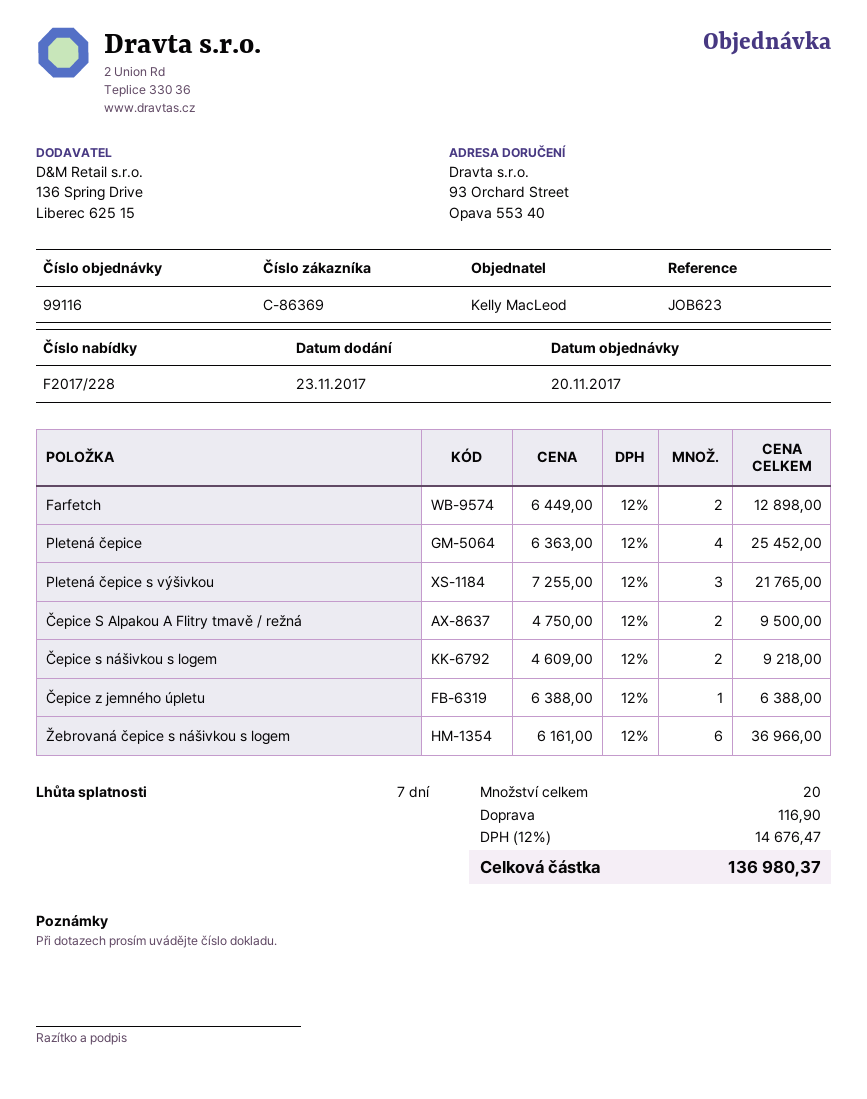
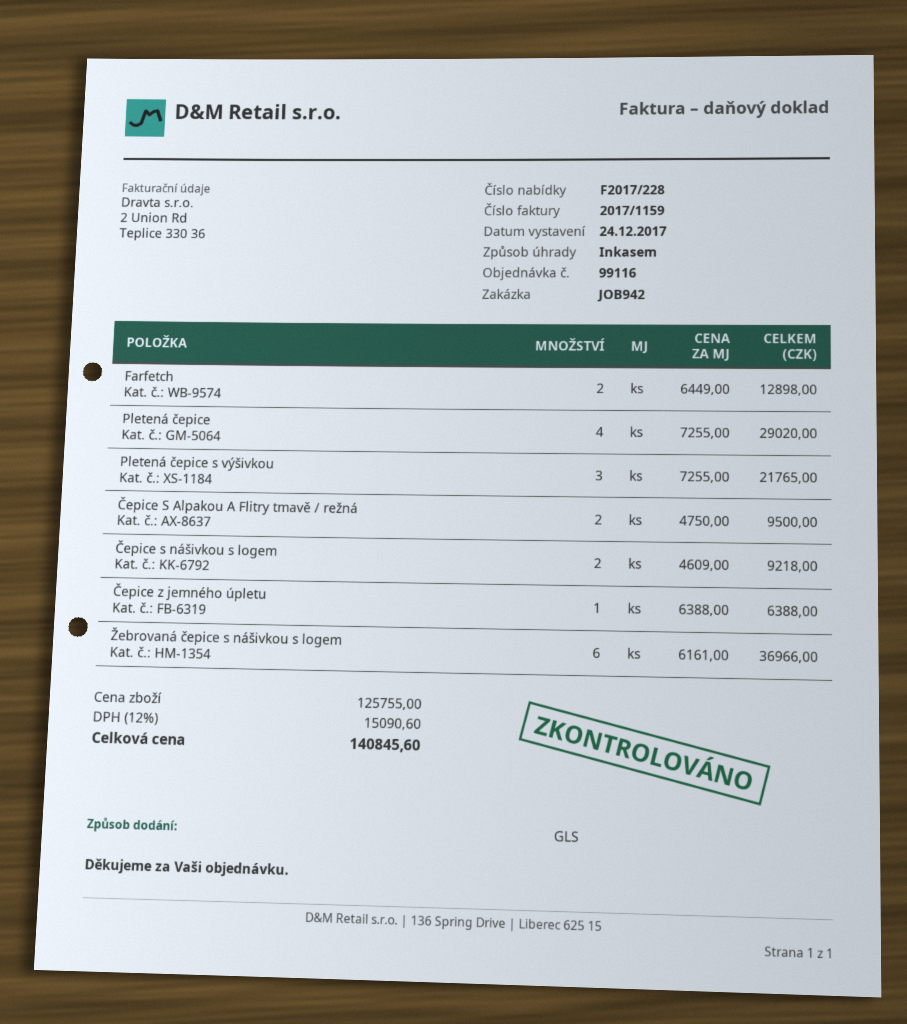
reference: JOB623 -> JOB942
Pletená čepice: 4 x 6363.00 = 25452.00 -> 4 x 7255.00 = 29020.00
shipping: 116.90 -> none
tax: 12% = 14676.47 -> 12% = 15090.60
total: 136980.37 -> 140845.60

